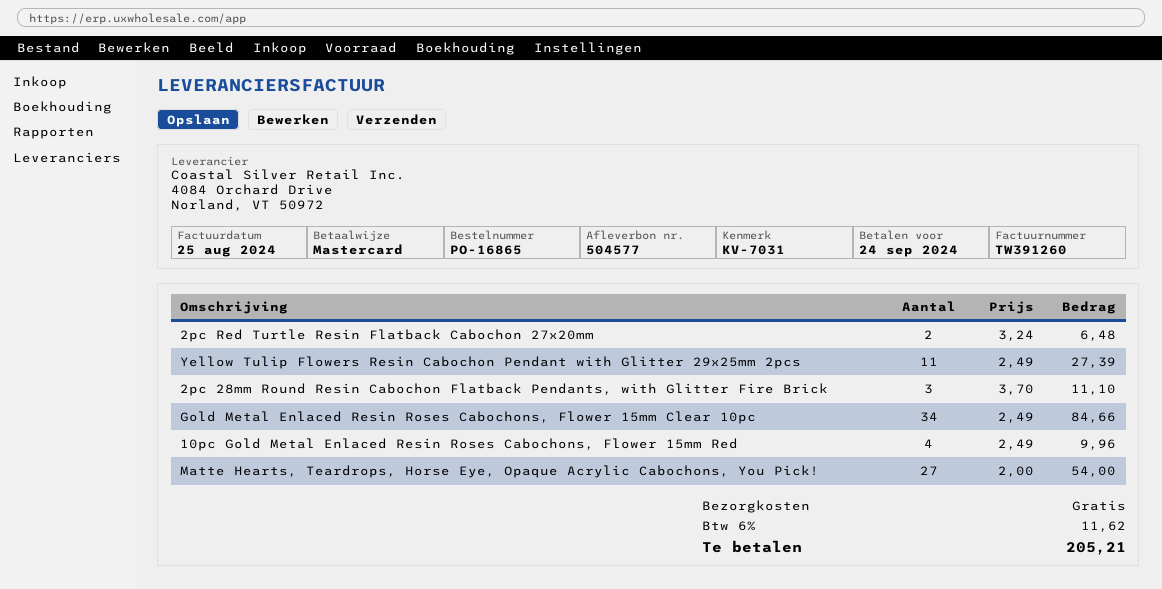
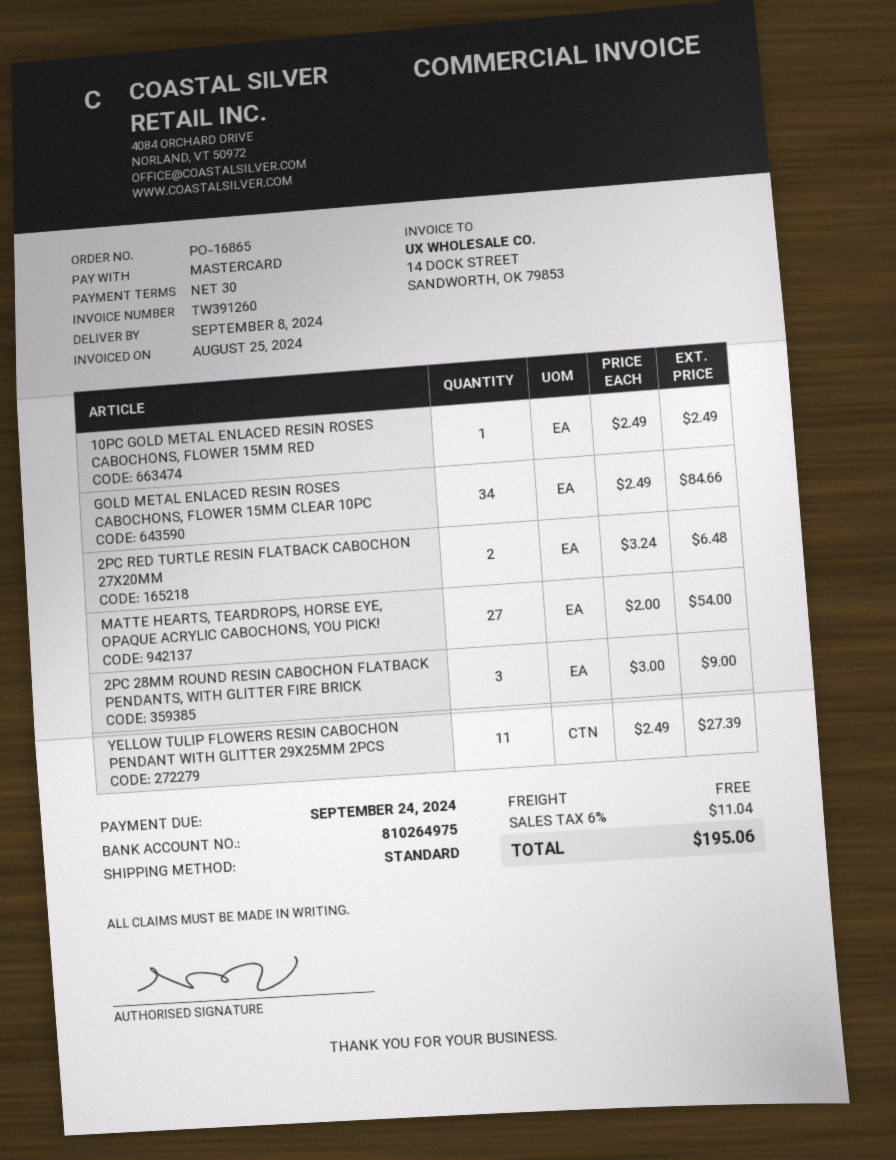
2pc 28mm Round Resin Cabochon Flatback Pendants, with Glitter Fire Brick: 3 x 3.70 = 11.10 -> 3 x 3.00 = 9.00
10pc Gold Metal Enlaced Resin Roses Cabochons, Flower 15mm Red: 4 x 2.49 = 9.96 -> 1 x 2.49 = 2.49
tax: 6% = 11.62 -> 6% = 11.04
total: 205.21 -> 195.06

